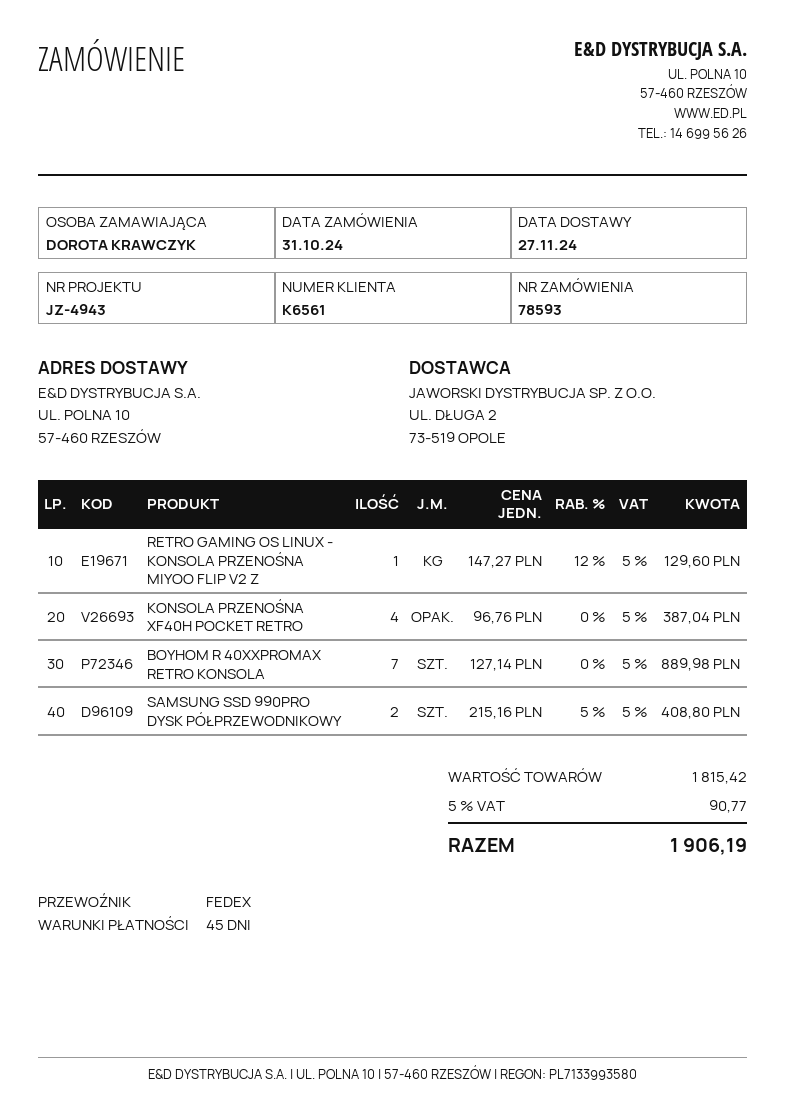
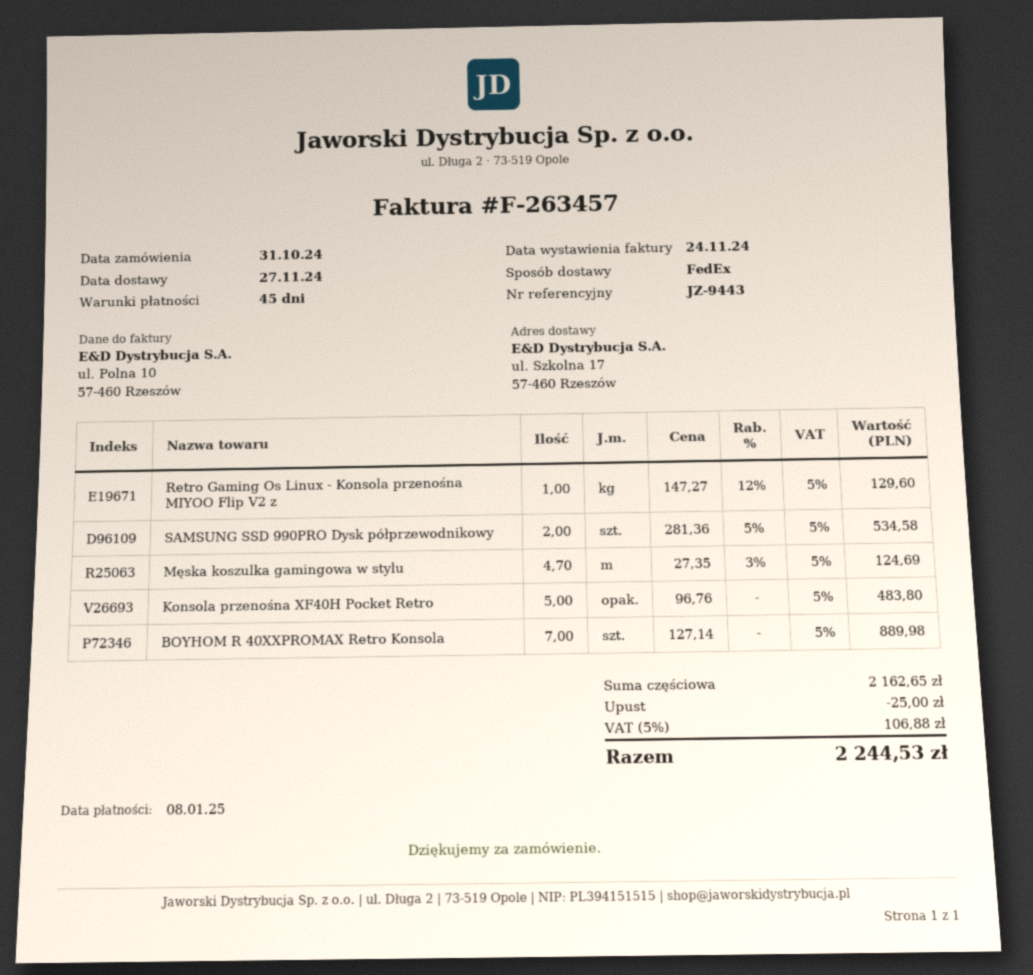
reference: JZ-4943 -> JZ-9443
ship to: UL. POLNA 10, 57-460 RZESZÓW -> ul. Szkolna 17, 57-460 Rzeszów
KONSOLA PRZENOŚNA XF40H POCKET RETRO: 4 x 96.76 = 387.04 -> 5 x 96.76 = 483.80
SAMSUNG SSD 990PRO DYSK PÓŁPRZEWODNIKOWY: 2 x 215.16 - 5% = 408.80 -> 2 x 281.36 - 5% = 534.58
Męska koszulka gamingowa w stylu: none -> 4.7 x 27.35 - 3% = 124.69
subtotal: 1815.42 -> 2162.65
discount: none -> 25.00
tax: 5% = 90.77 -> 5% = 106.88
total: 1906.19 -> 2244.53

